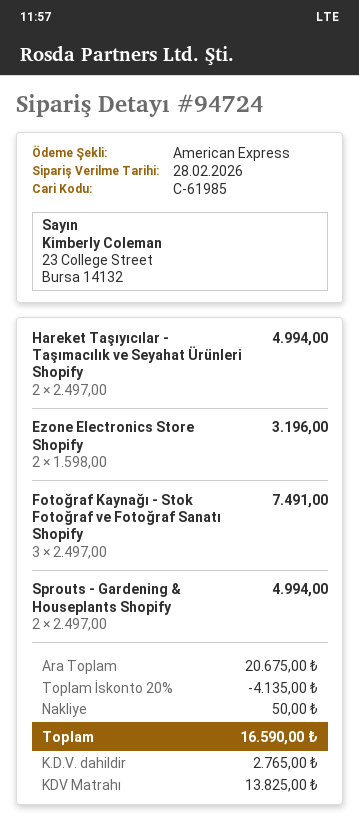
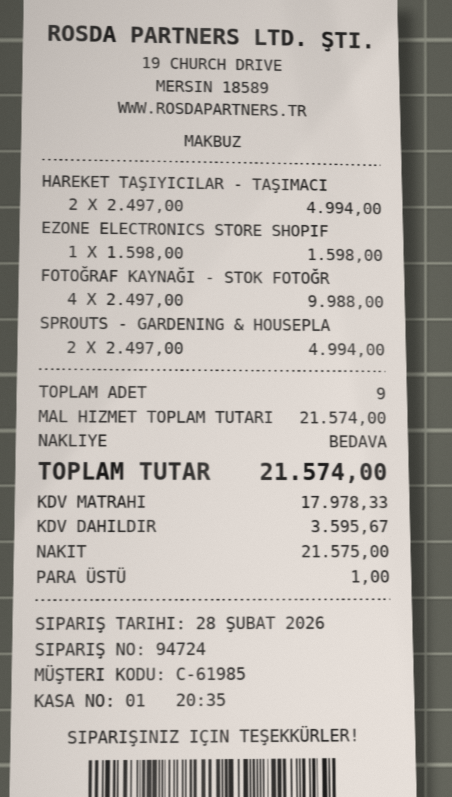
payment method: American Express -> cash
Ezone Electronics Store Shopify: 2 x 1598.00 = 3196.00 -> 1 x 1598.00 = 1598.00
Fotoğraf Kaynağı - Stok Fotoğraf ve Fotoğraf Sanatı Shopify: 3 x 2497.00 = 7491.00 -> 4 x 2497.00 = 9988.00
subtotal: 20675.00 -> 21574.00
discount: 20% = 4135.00 -> none
shipping: 50.00 -> 0.00
net: 13825.00 -> 17978.33
tax: 2765.00 -> 3595.67
total: 16590.00 -> 21574.00

